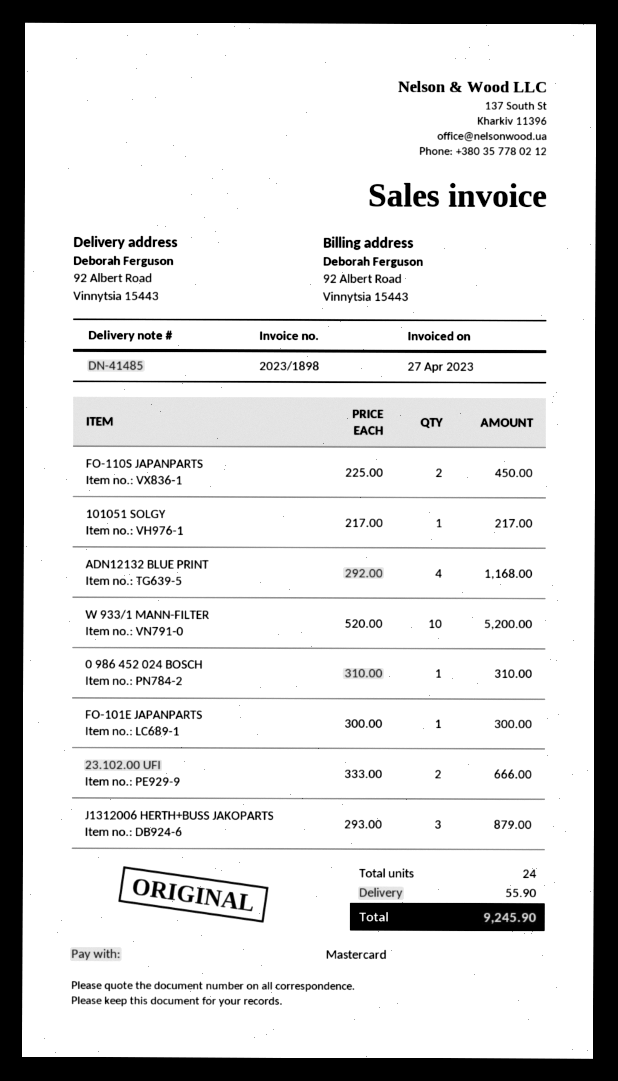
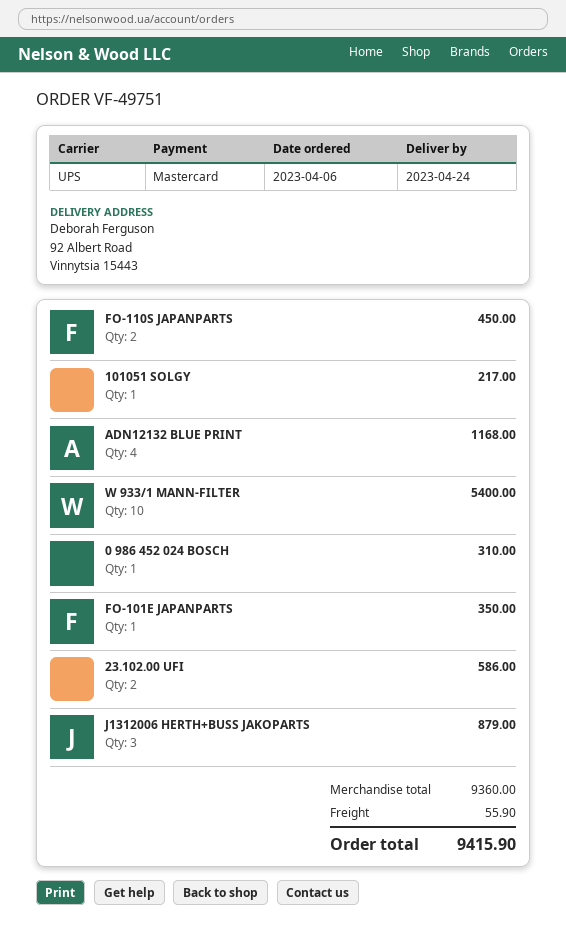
W 933/1 MANN-FILTER: 10 for 5200.00 -> 10 for 5400.00
FO-101E JAPANPARTS: 1 for 300.00 -> 1 for 350.00
23.102.00 UFI: 2 for 666.00 -> 2 for 586.00
total: 9245.90 -> 9415.90

